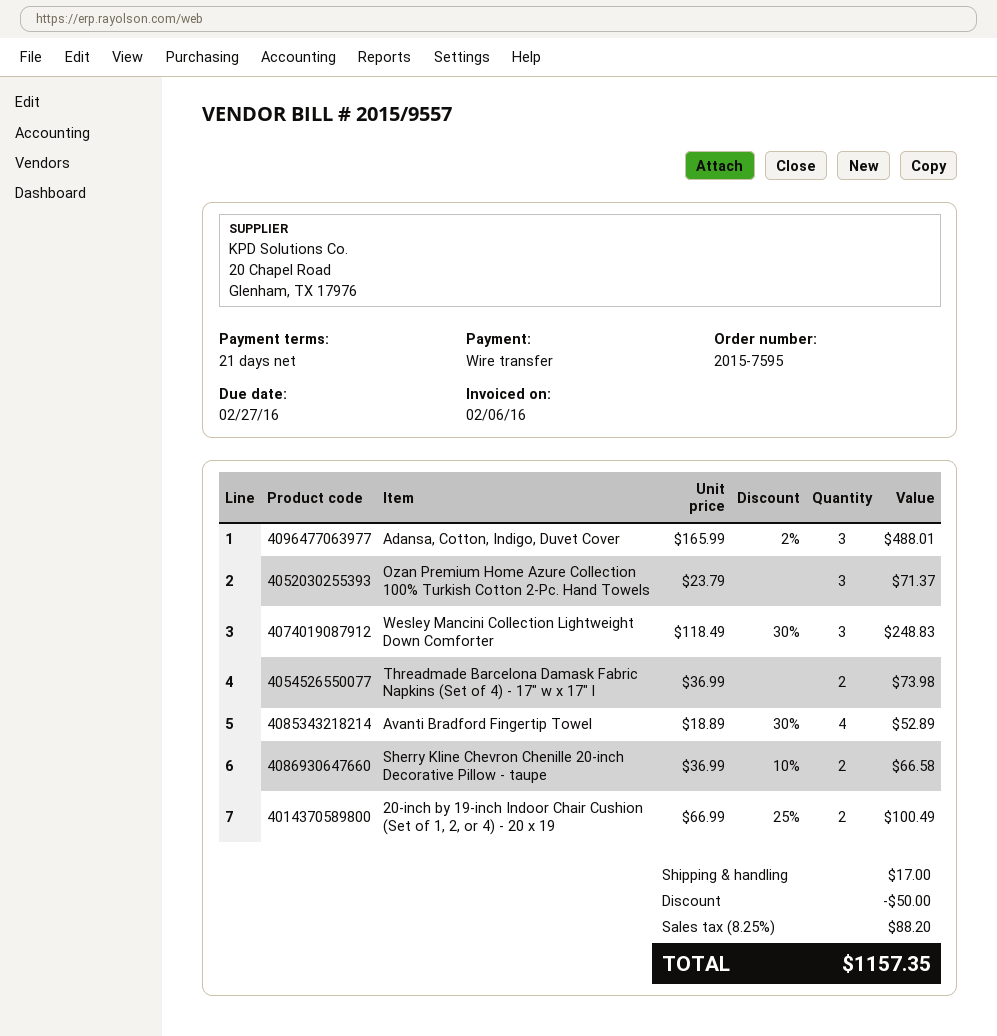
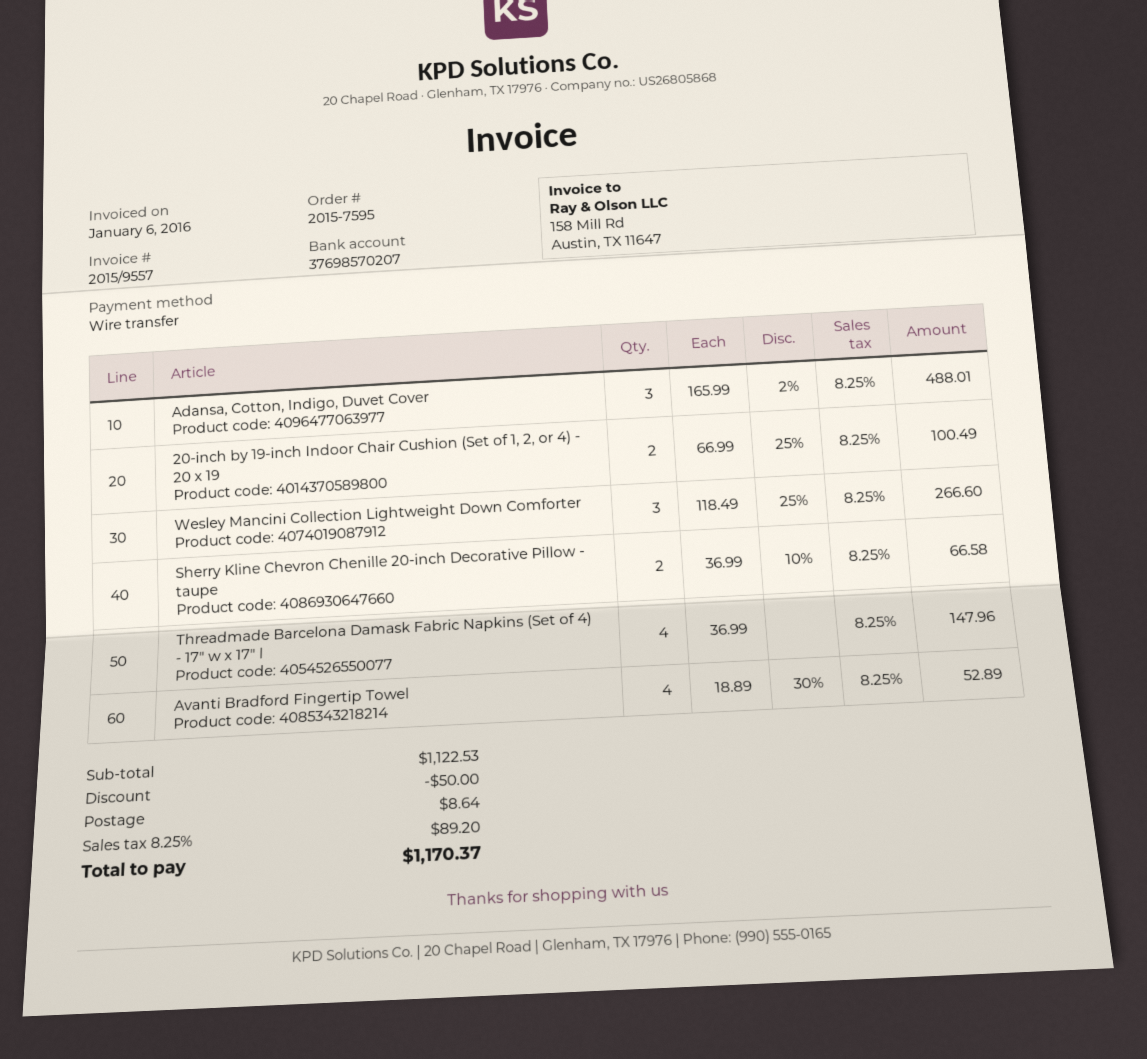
invoice date: 2016-02-06 -> 2016-01-06
Ozan Premium Home Azure Collection 100% Turkish Cotton 2-Pc. Hand Towels: 3 x 23.79 = 71.37 -> none
Wesley Mancini Collection Lightweight Down Comforter: 3 x 118.49 - 30% = 248.83 -> 3 x 118.49 - 25% = 266.60
Threadmade Barcelona Damask Fabric Napkins (Set of 4) - 17" w x 17" l: 2 x 36.99 = 73.98 -> 4 x 36.99 = 147.96
shipping: 17.00 -> 8.64
tax: 8.25% = 88.20 -> 8.25% = 89.20
total: 1157.35 -> 1170.37

